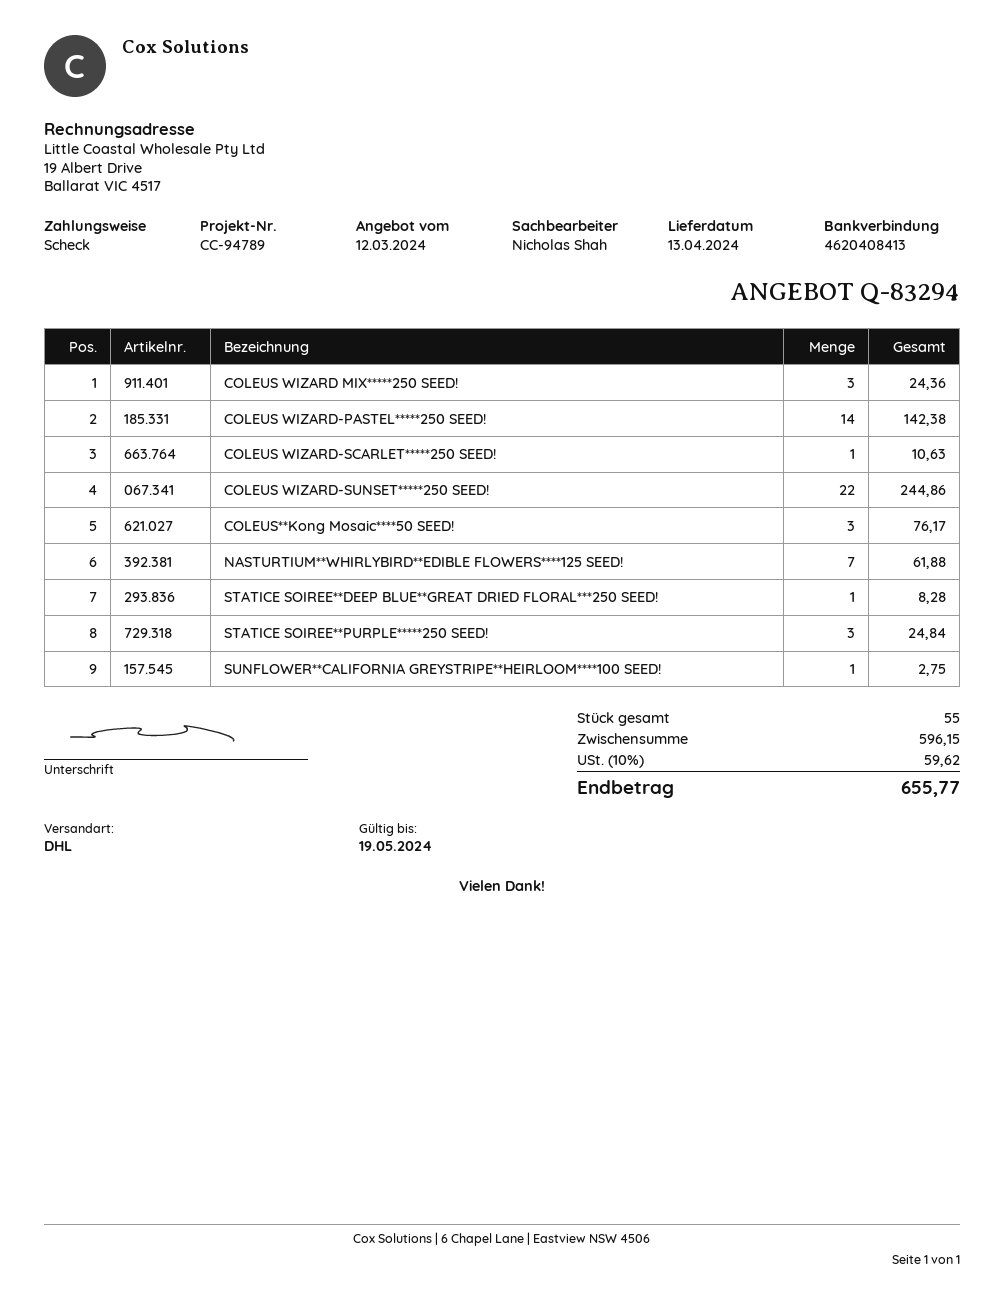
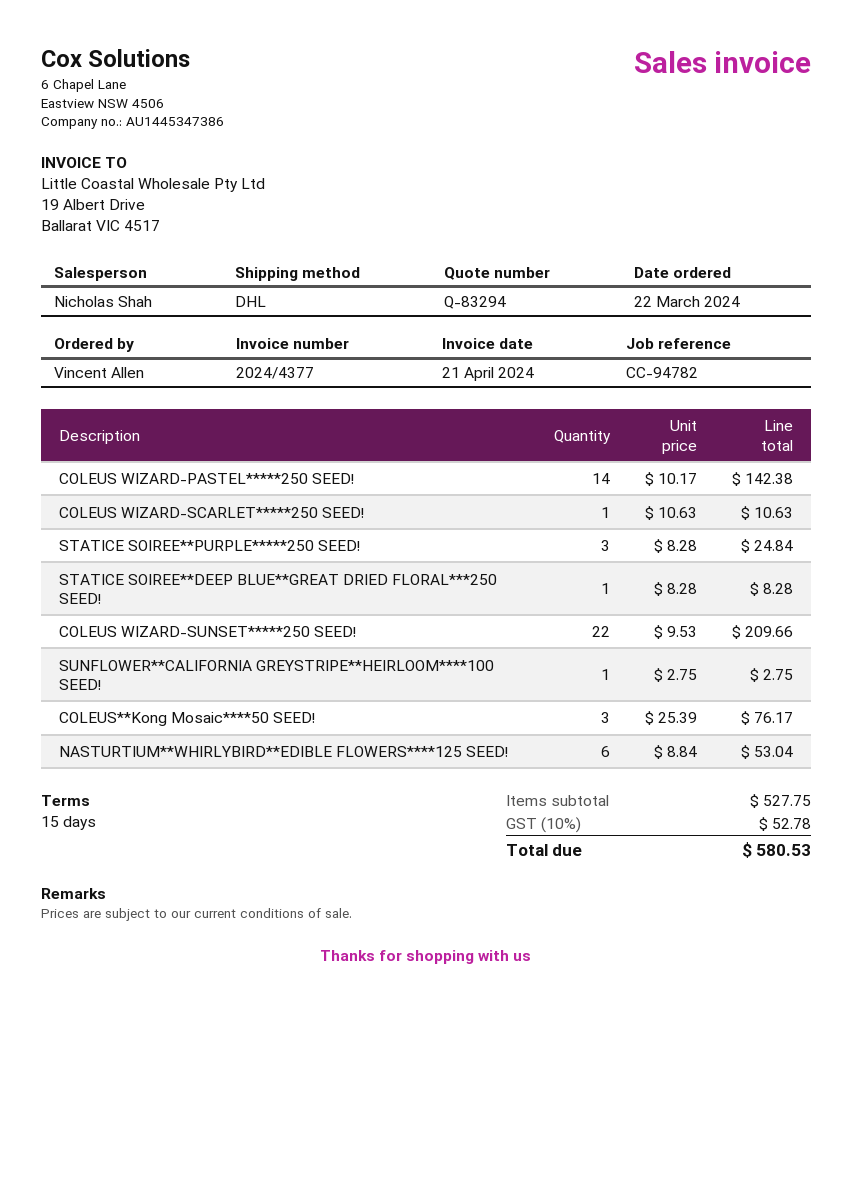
reference: CC-94789 -> CC-94782
COLEUS WIZARD MIX*****250 SEED!: 3 for 24.36 -> none
COLEUS WIZARD-SUNSET*****250 SEED!: 22 for 244.86 -> 22 for 209.66
NASTURTIUM**WHIRLYBIRD**EDIBLE FLOWERS****125 SEED!: 7 for 61.88 -> 6 for 53.04
subtotal: 596.15 -> 527.75
tax: 10% = 59.62 -> 10% = 52.78
total: 655.77 -> 580.53

